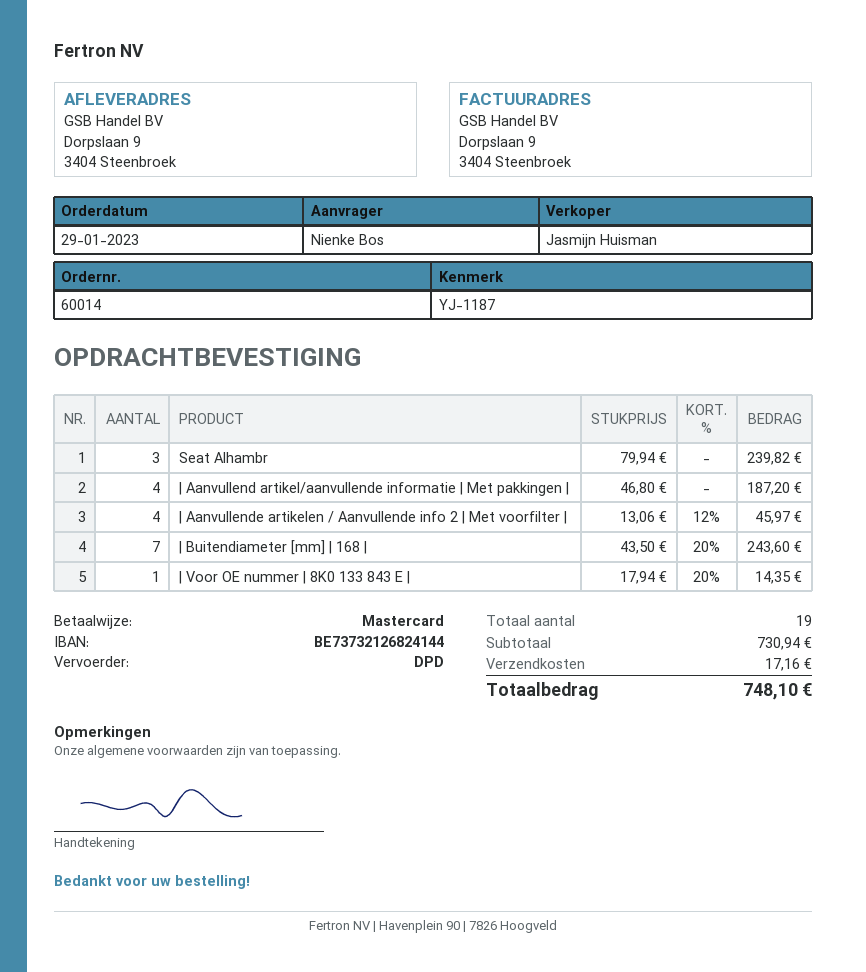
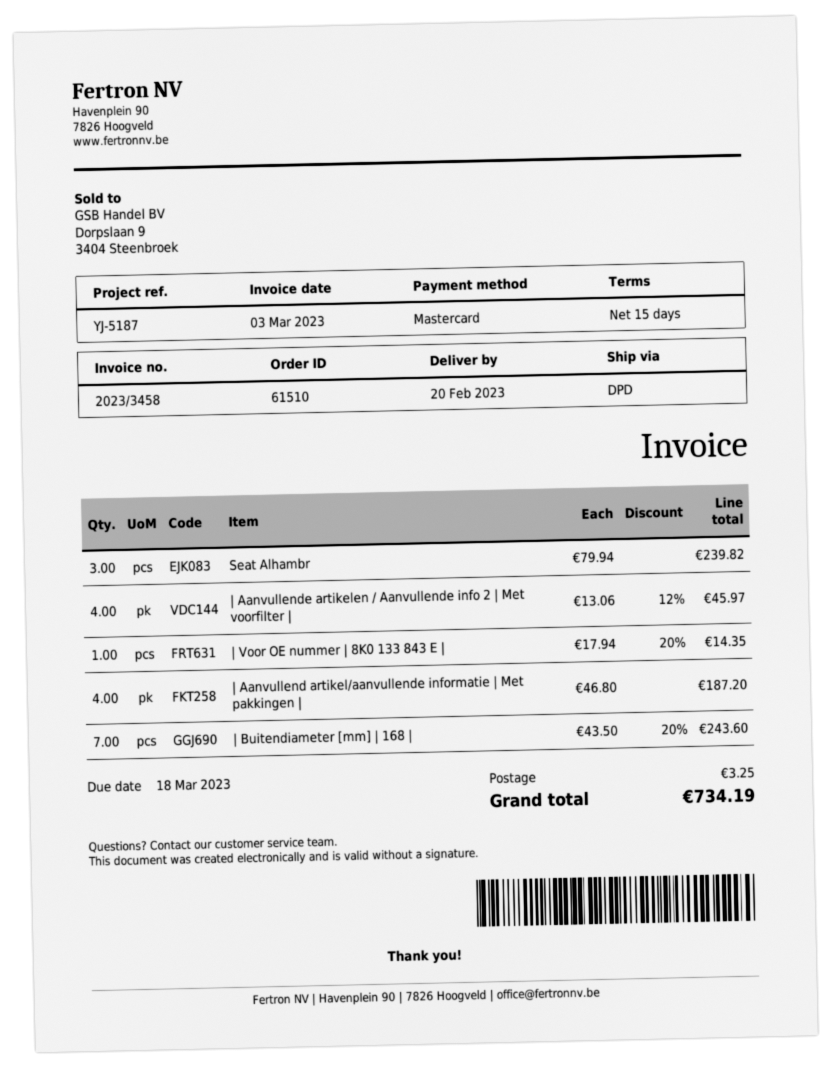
order number: 60014 -> 61510
reference: YJ-1187 -> YJ-5187
shipping: 17.16 -> 3.25
total: 748.10 -> 734.19

